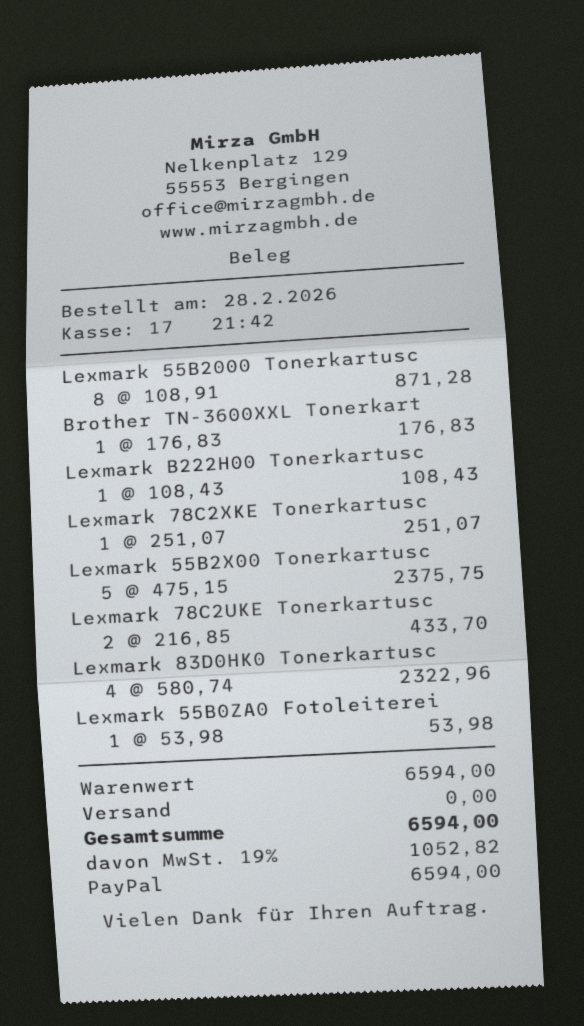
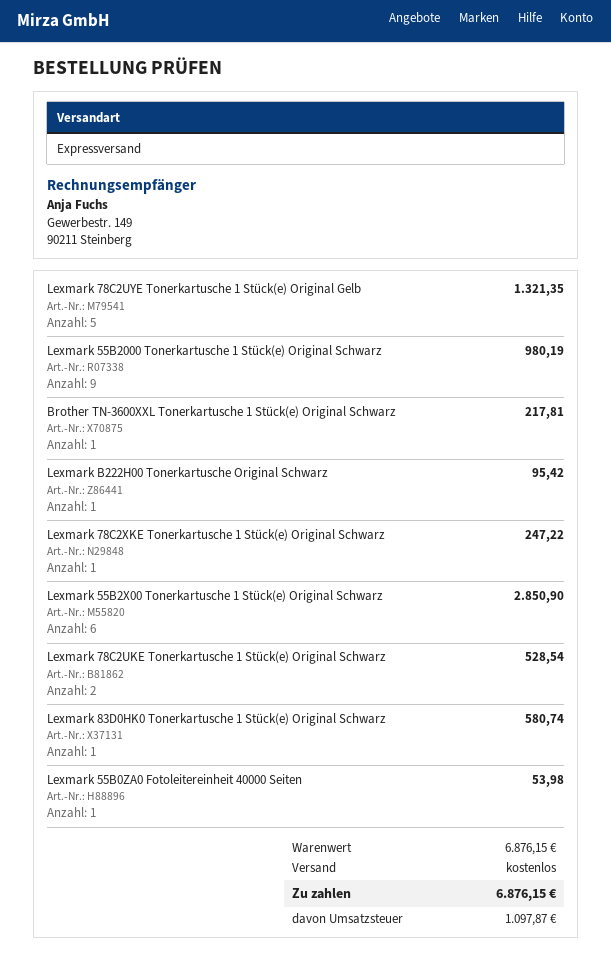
Lexmark 55B2000 Tonerkartusc: 8 for 871.28 -> 9 for 980.19
Brother TN-3600XXL Tonerkart: 1 for 176.83 -> 1 for 217.81
Lexmark B222H00 Tonerkartusc: 1 for 108.43 -> 1 for 95.42
Lexmark 78C2XKE Tonerkartusc: 1 for 251.07 -> 1 for 247.22
Lexmark 55B2X00 Tonerkartusc: 5 for 2375.75 -> 6 for 2850.90
Lexmark 78C2UKE Tonerkartusc: 2 for 433.70 -> 2 for 528.54
Lexmark 83D0HK0 Tonerkartusc: 4 for 2322.96 -> 1 for 580.74
Lexmark 78C2UYE Tonerkartusche 1 Stück(e) Original Gelb: none -> 5 for 1321.35
subtotal: 6594.00 -> 6876.15
tax: 1052.82 -> 1097.87
total: 6594.00 -> 6876.15

